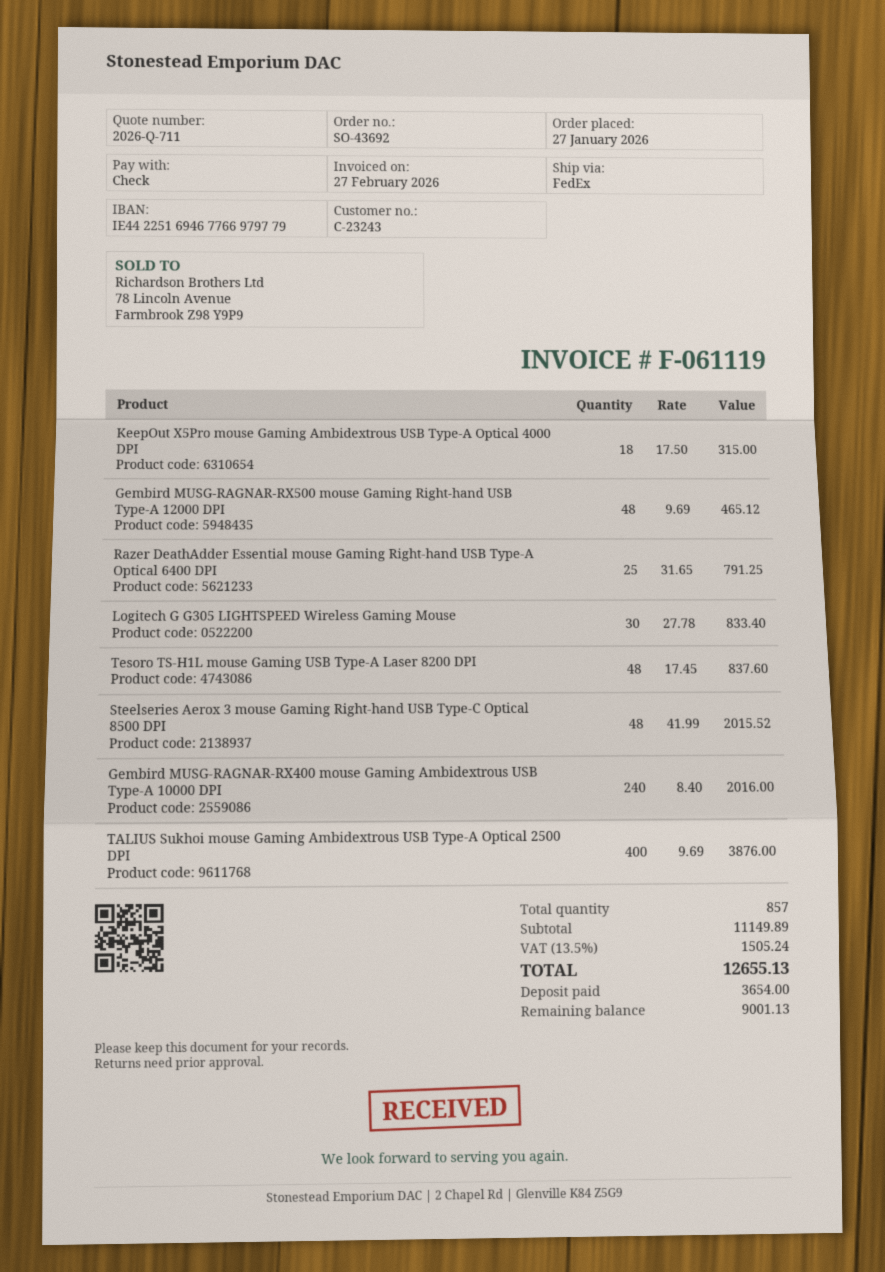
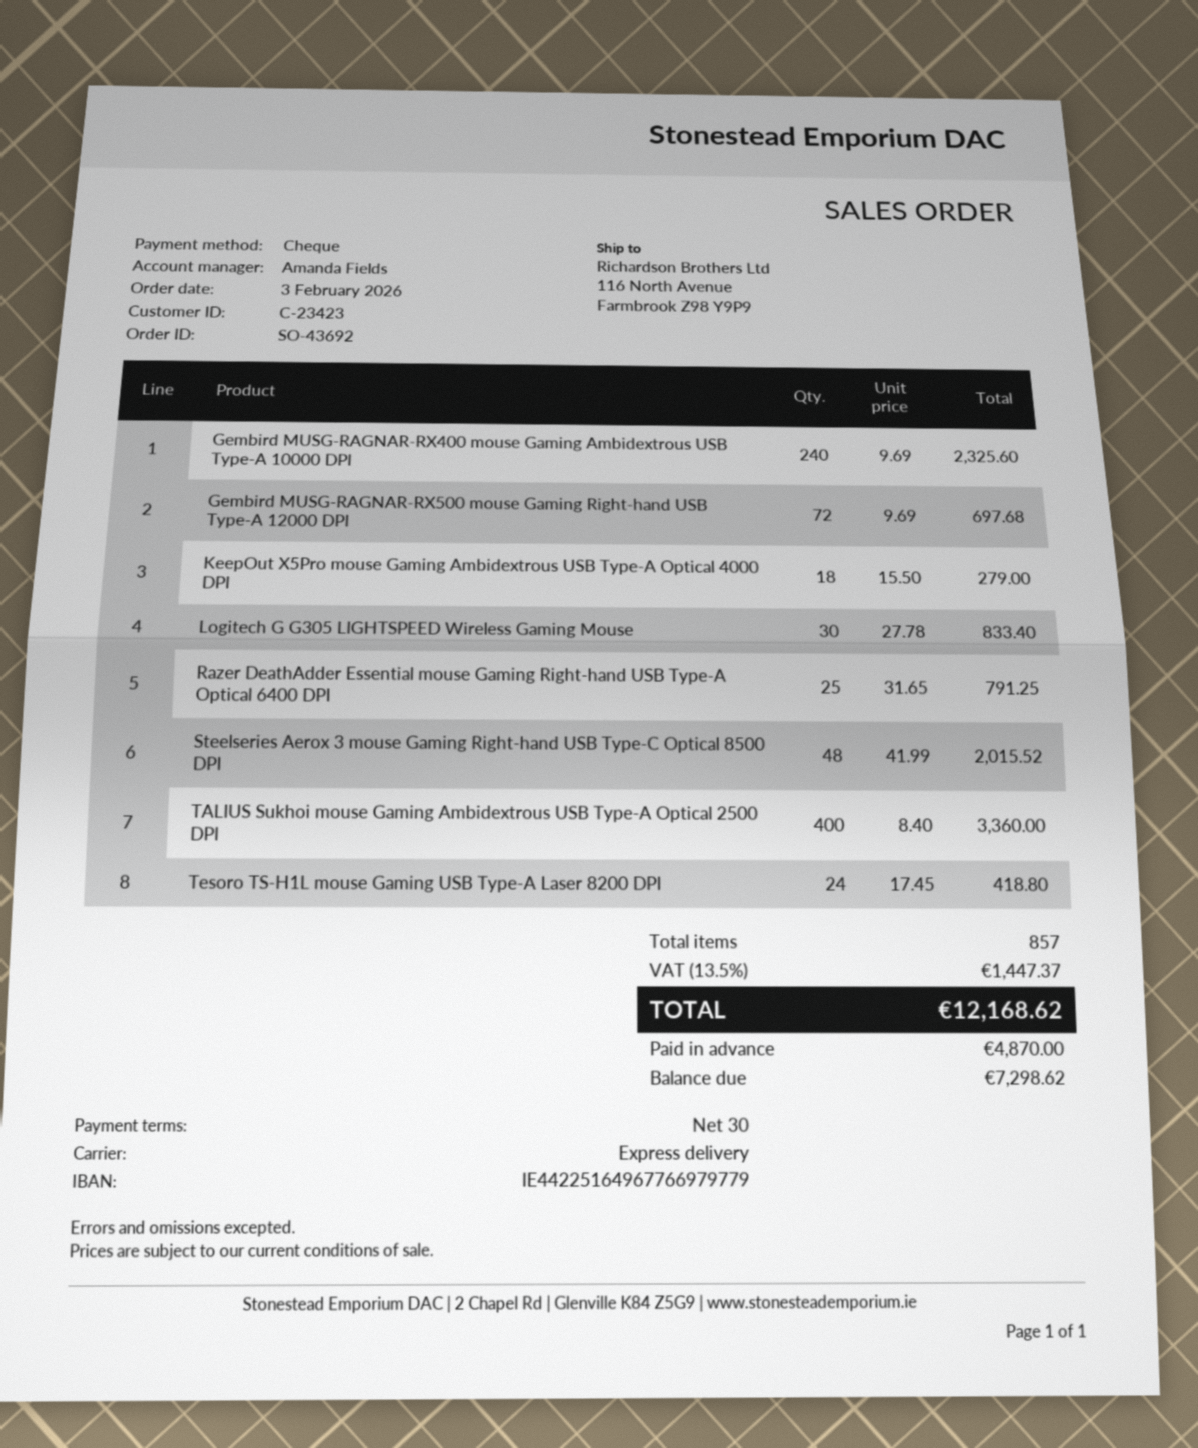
order date: 2026-01-27 -> 2026-02-03
customer number: C-23243 -> C-23423
bank account: IE44225169467766979779 -> IE44225164967766979779
shipping method: FedEx -> express
KeepOut X5Pro mouse Gaming Ambidextrous USB Type-A Optical 4000 DPI: 18 x 17.50 = 315.00 -> 18 x 15.50 = 279.00
Gembird MUSG-RAGNAR-RX500 mouse Gaming Right-hand USB Type-A 12000 DPI: 48 x 9.69 = 465.12 -> 72 x 9.69 = 697.68
Tesoro TS-H1L mouse Gaming USB Type-A Laser 8200 DPI: 48 x 17.45 = 837.60 -> 24 x 17.45 = 418.80
Gembird MUSG-RAGNAR-RX400 mouse Gaming Ambidextrous USB Type-A 10000 DPI: 240 x 8.40 = 2016.00 -> 240 x 9.69 = 2325.60
TALIUS Sukhoi mouse Gaming Ambidextrous USB Type-A Optical 2500 DPI: 400 x 9.69 = 3876.00 -> 400 x 8.40 = 3360.00
tax: 13.5% = 1505.24 -> 13.5% = 1447.37
total: 12655.13 -> 12168.62
deposit: 3654.00 -> 4870.00
balance: 9001.13 -> 7298.62

